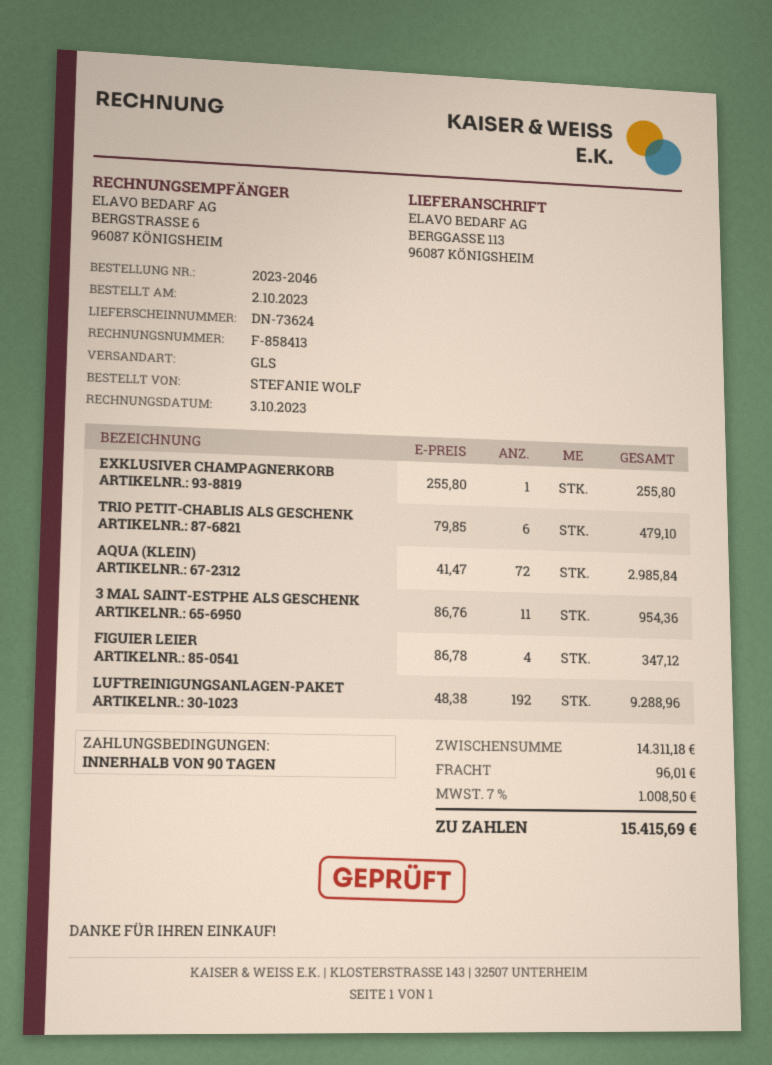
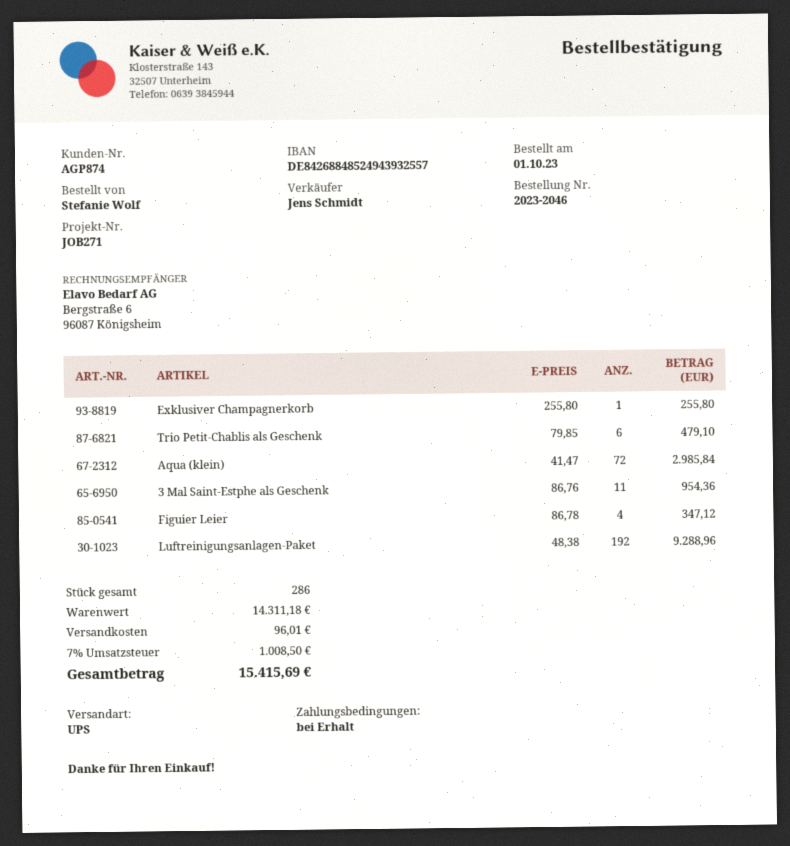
order date: 2023-10-02 -> 2023-10-01
payment terms: 90 days -> on receipt
shipping method: GLS -> UPS

